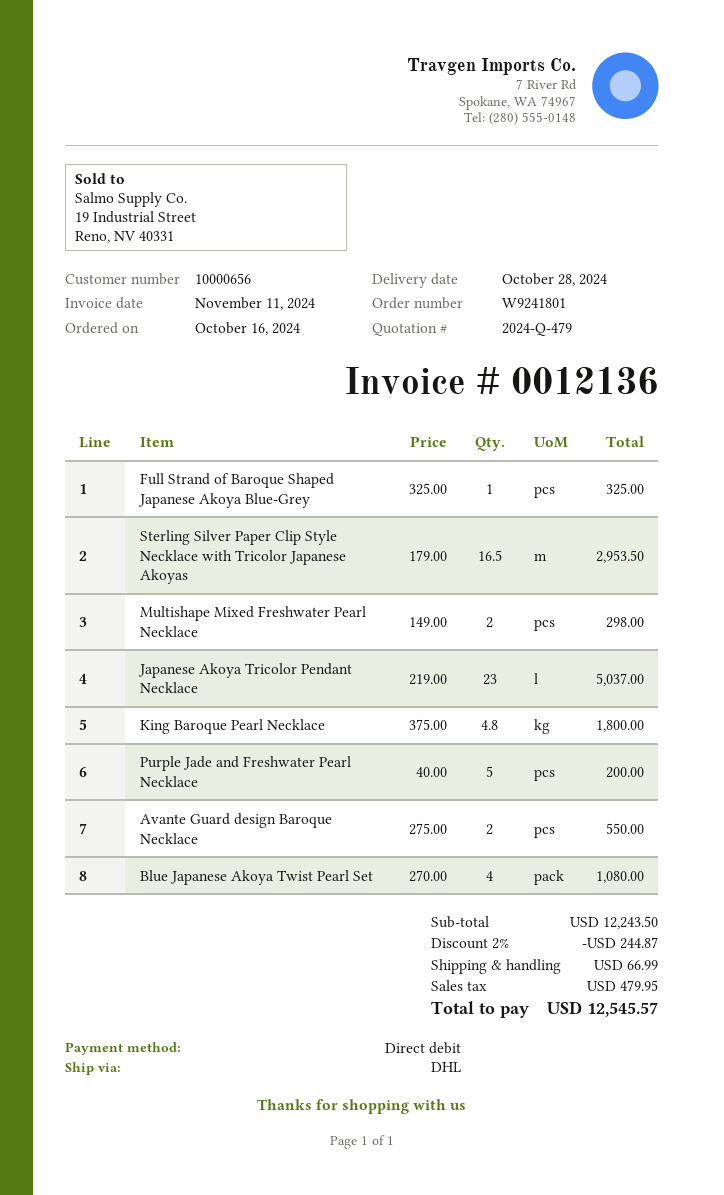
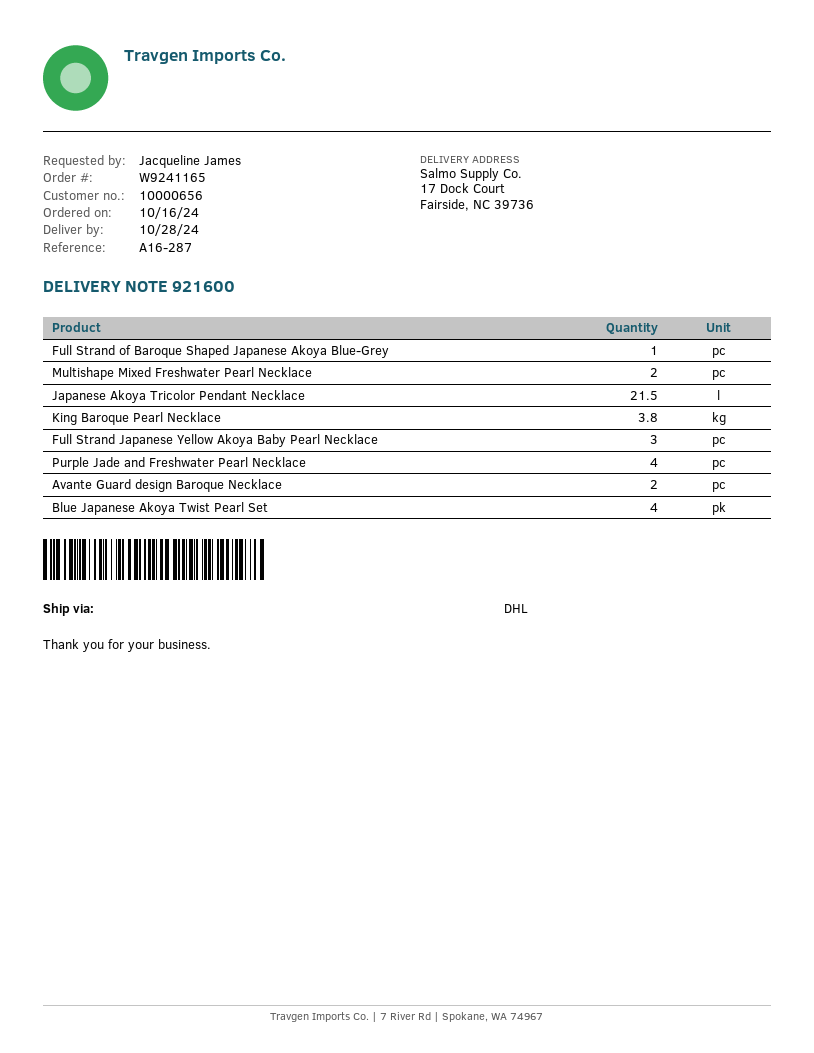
order number: W9241801 -> W9241165
Sterling Silver Paper Clip Style Necklace with Tricolor Japanese Akoyas: 16.5 -> none
Japanese Akoya Tricolor Pendant Necklace: 23 -> 21.5
King Baroque Pearl Necklace: 4.8 -> 3.8
Purple Jade and Freshwater Pearl Necklace: 5 -> 4
Full Strand Japanese Yellow Akoya Baby Pearl Necklace: none -> 3

